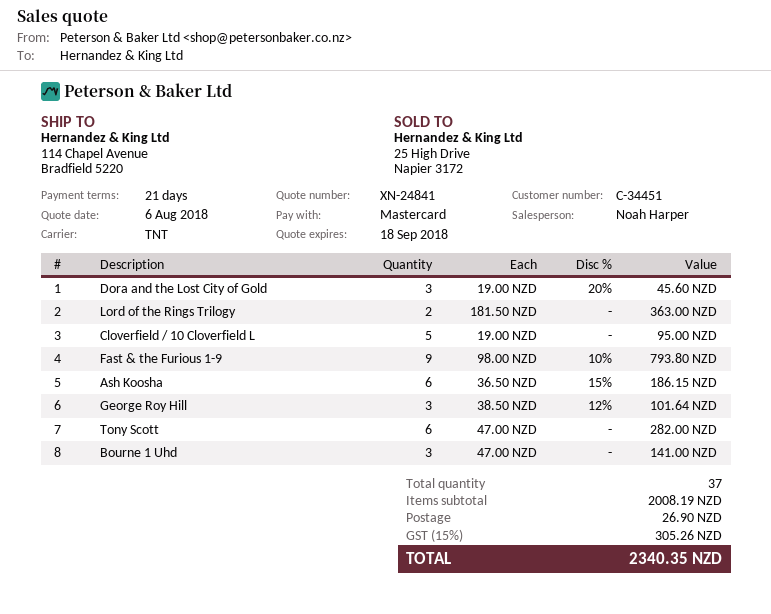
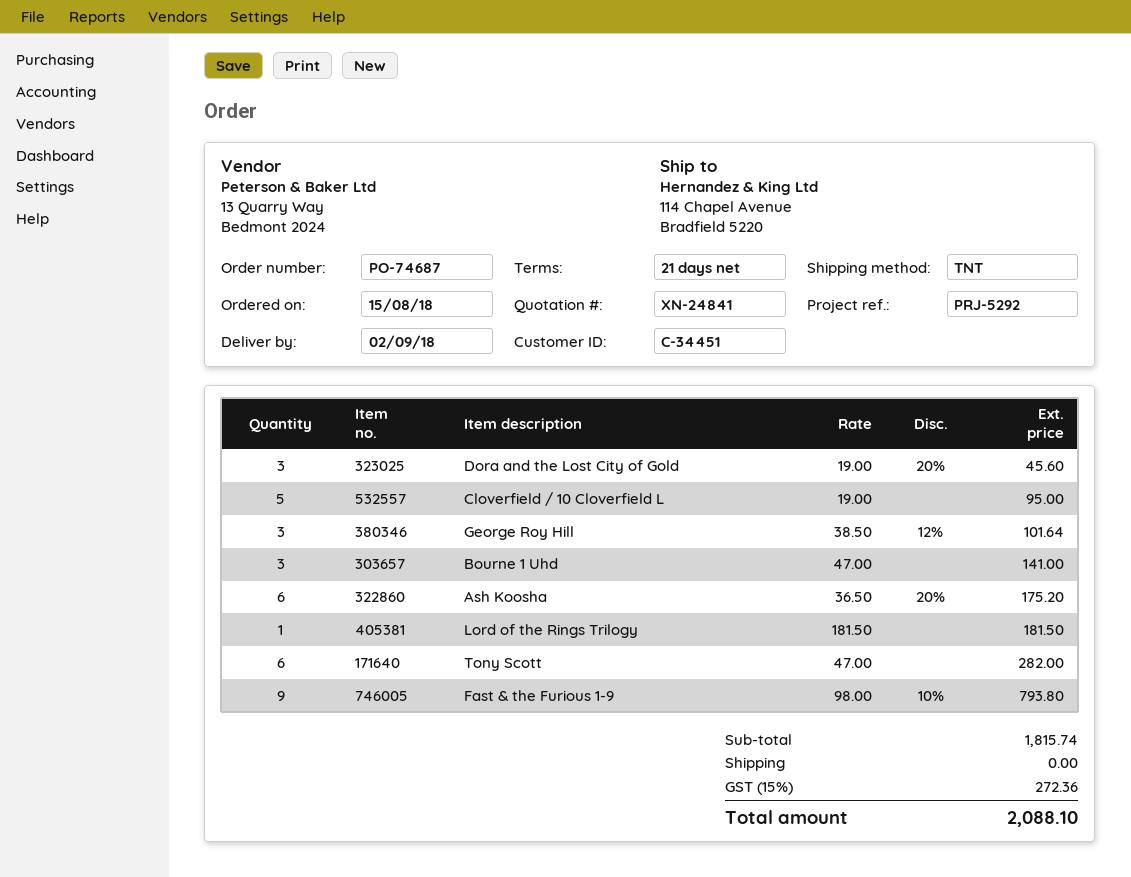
Lord of the Rings Trilogy: 2 x 181.50 = 363.00 -> 1 x 181.50 = 181.50
Ash Koosha: 6 x 36.50 - 15% = 186.15 -> 6 x 36.50 - 20% = 175.20
subtotal: 2008.19 -> 1815.74
shipping: 26.90 -> 0.00
tax: 15% = 305.26 -> 15% = 272.36
total: 2340.35 -> 2088.10

